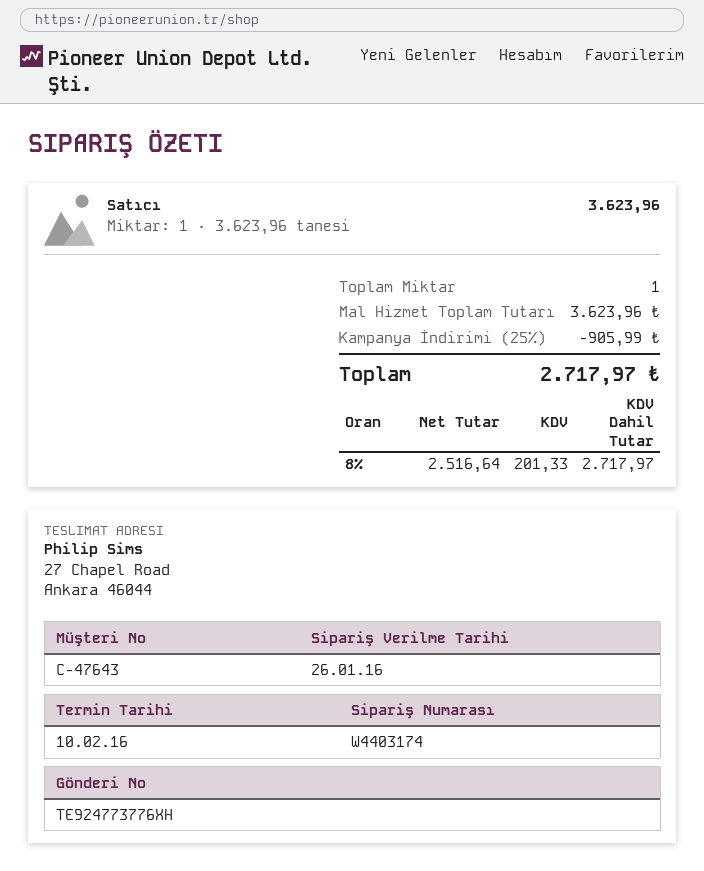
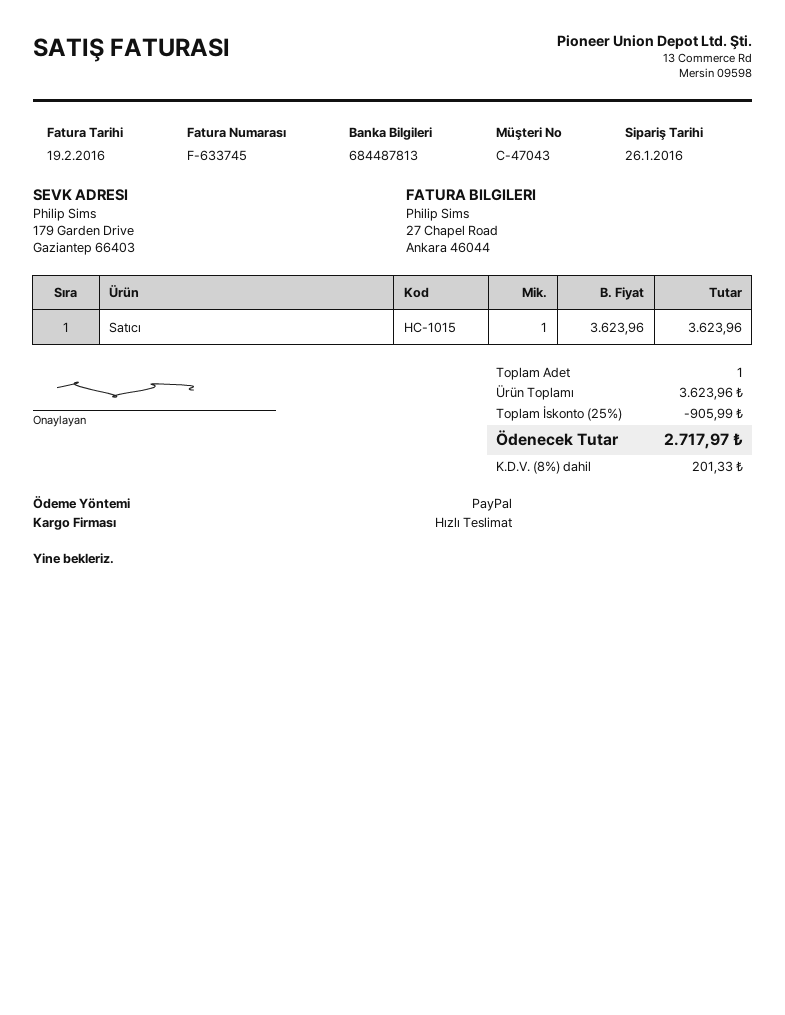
customer number: C-47643 -> C-47043
ship to: 27 Chapel Road, Ankara 46044 -> 179 Garden Drive, Gaziantep 66403

